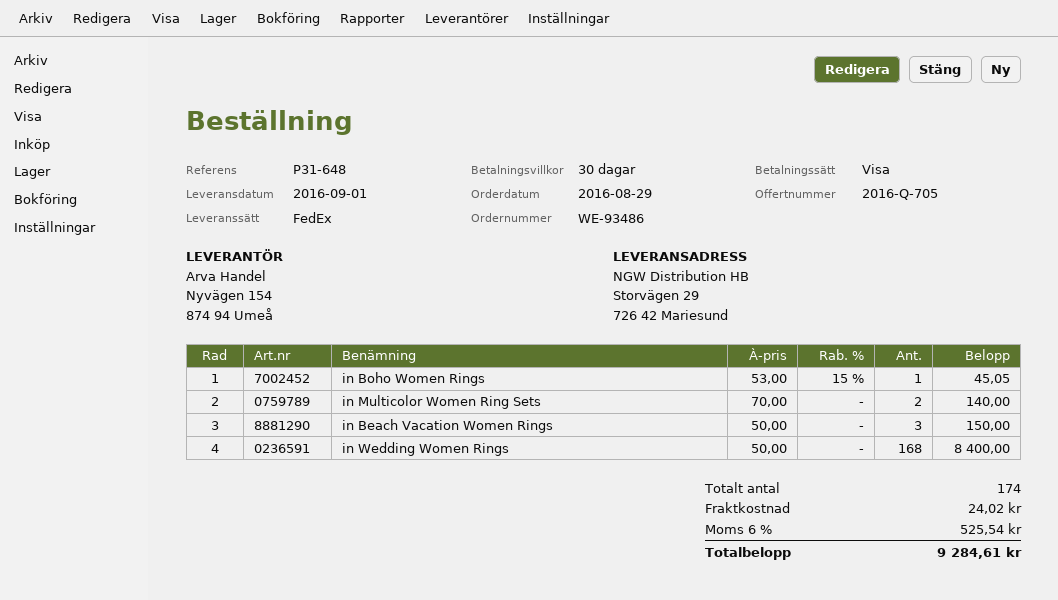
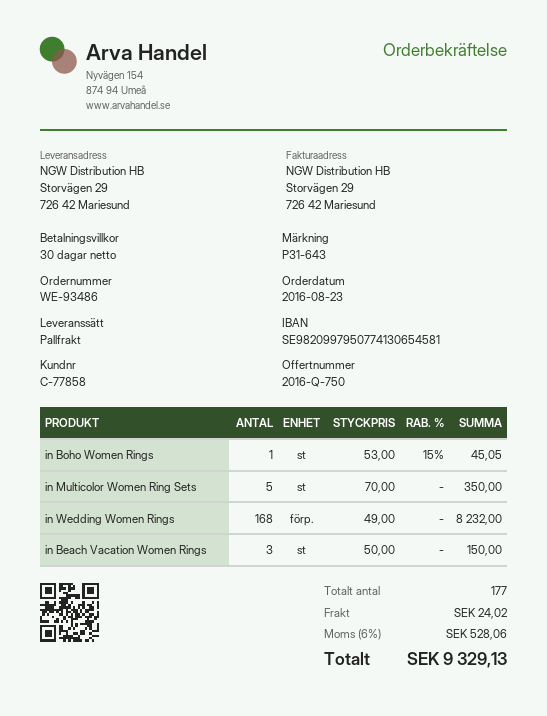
quote number: 2016-Q-705 -> 2016-Q-750
order date: 2016-08-29 -> 2016-08-23
reference: P31-648 -> P31-643
shipping method: FedEx -> pallet freight
in Multicolor Women Ring Sets: 2 x 70.00 = 140.00 -> 5 x 70.00 = 350.00
in Wedding Women Rings: 168 x 50.00 = 8400.00 -> 168 x 49.00 = 8232.00
total quantity: 174 -> 177
tax: 6% = 525.54 -> 6% = 528.06
total: 9284.61 -> 9329.13

